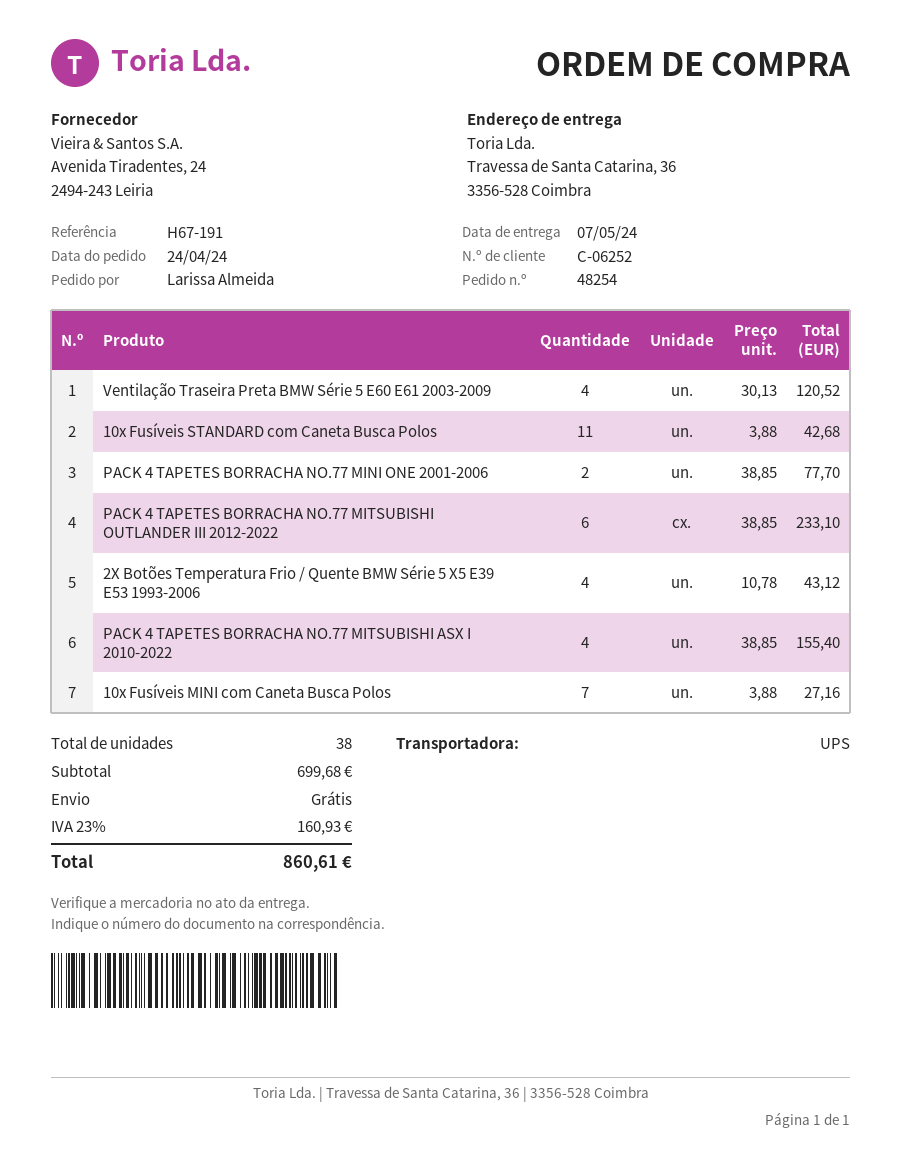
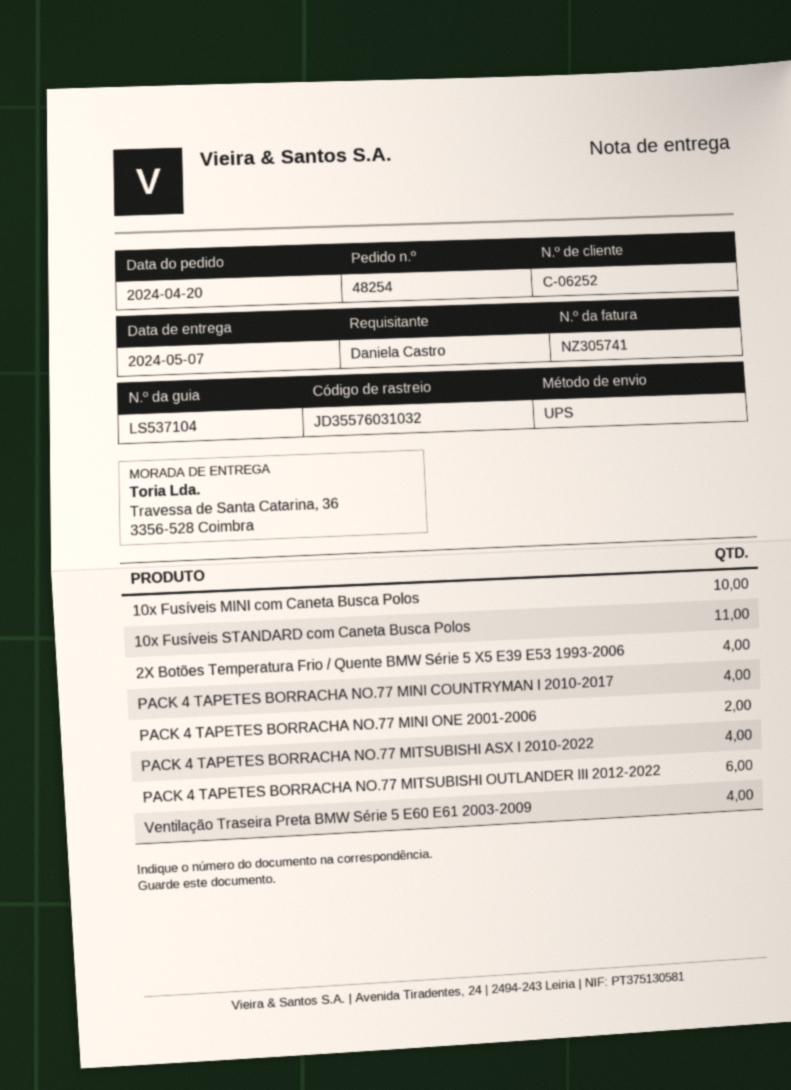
order date: 2024-04-24 -> 2024-04-20
ordered by: Larissa Almeida -> Daniela Castro
10x Fusíveis MINI com Caneta Busca Polos: 7 -> 10
PACK 4 TAPETES BORRACHA NO.77 MINI COUNTRYMAN I 2010-2017: none -> 4

